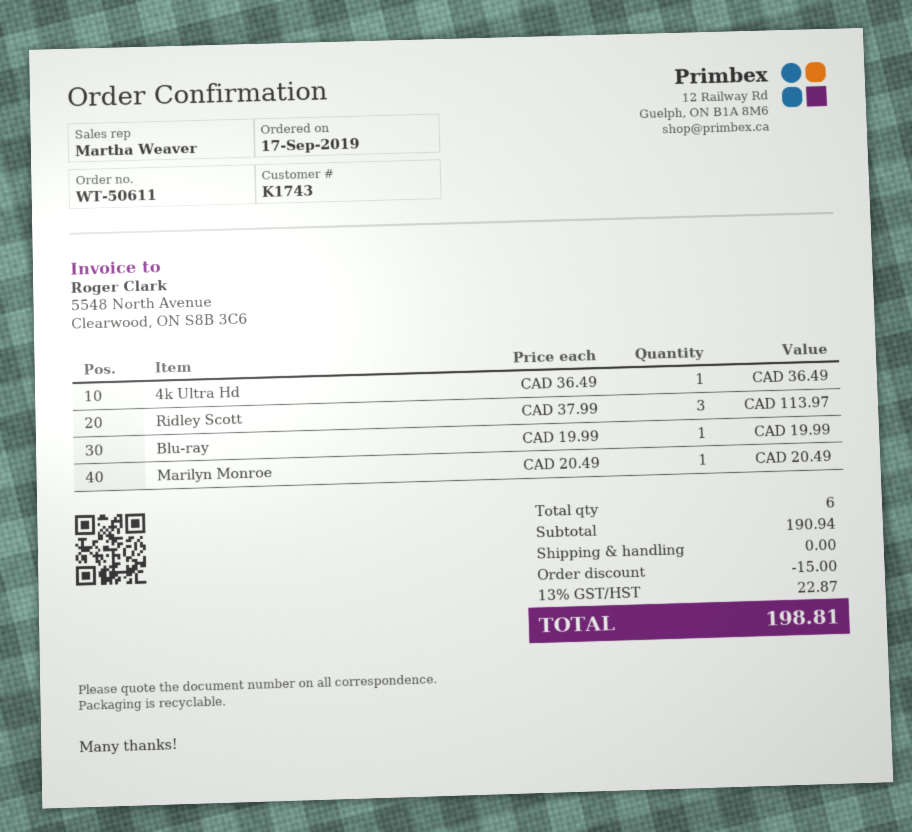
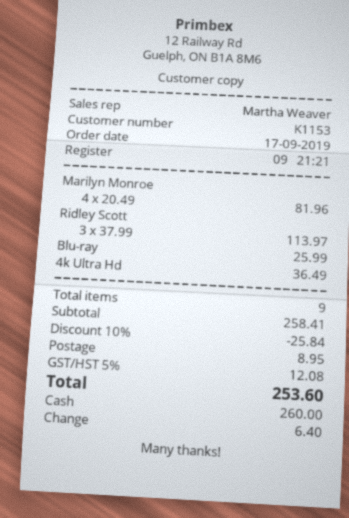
customer number: K1743 -> K1153
Blu-ray: 1 x 19.99 = 19.99 -> 1 x 25.99 = 25.99
Marilyn Monroe: 1 x 20.49 = 20.49 -> 4 x 20.49 = 81.96
total quantity: 6 -> 9
subtotal: 190.94 -> 258.41
discount: 15.00 -> 25.84
shipping: 0.00 -> 8.95
tax: 13% = 22.87 -> 5% = 12.08
total: 198.81 -> 253.60

